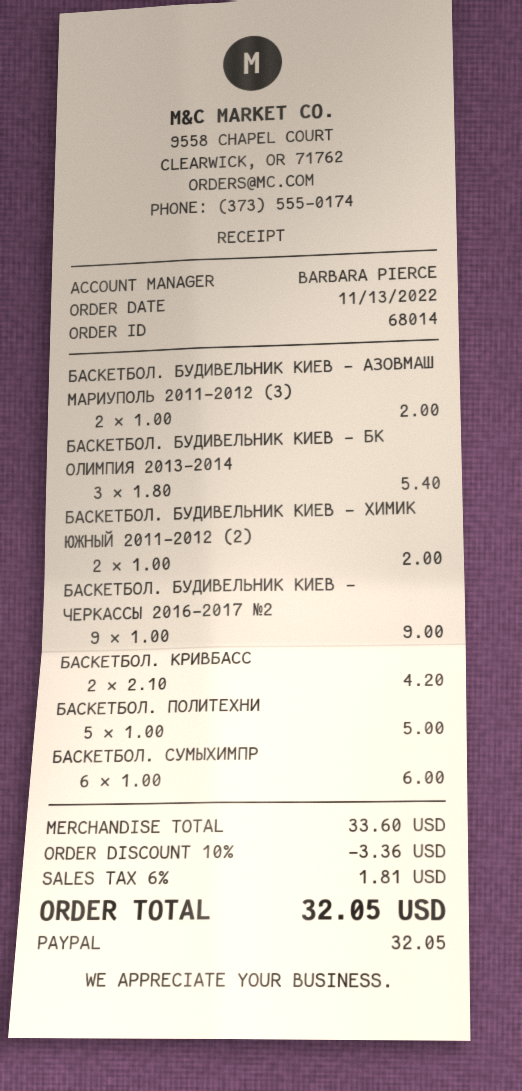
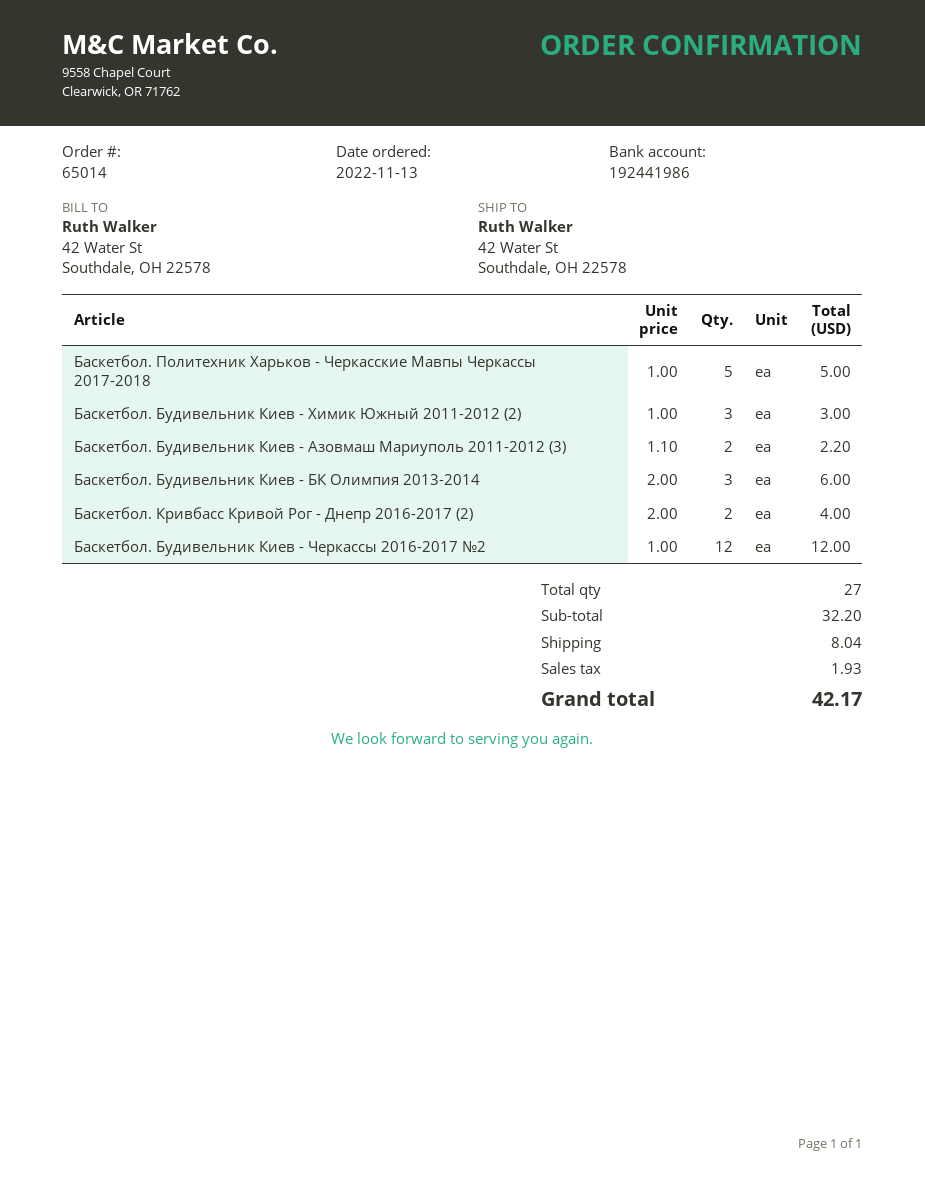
order number: 68014 -> 65014
БАСКЕТБОЛ. БУДИВЕЛЬНИК КИЕВ - АЗОВМАШ МАРИУПОЛЬ 2011-2012 (3): 2 x 1.00 = 2.00 -> 2 x 1.10 = 2.20
БАСКЕТБОЛ. БУДИВЕЛЬНИК КИЕВ - БК ОЛИМПИЯ 2013-2014: 3 x 1.80 = 5.40 -> 3 x 2.00 = 6.00
БАСКЕТБОЛ. БУДИВЕЛЬНИК КИЕВ - ХИМИК ЮЖНЫЙ 2011-2012 (2): 2 x 1.00 = 2.00 -> 3 x 1.00 = 3.00
БАСКЕТБОЛ. БУДИВЕЛЬНИК КИЕВ - ЧЕРКАССЫ 2016-2017 №2: 9 x 1.00 = 9.00 -> 12 x 1.00 = 12.00
БАСКЕТБОЛ. КРИВБАСС: 2 x 2.10 = 4.20 -> 2 x 2.00 = 4.00
БАСКЕТБОЛ. СУМЫХИМПР: 6 x 1.00 = 6.00 -> none
subtotal: 33.60 -> 32.20
discount: 10% = 3.36 -> none
shipping: none -> 8.04
tax: 1.81 -> 1.93
total: 32.05 -> 42.17

